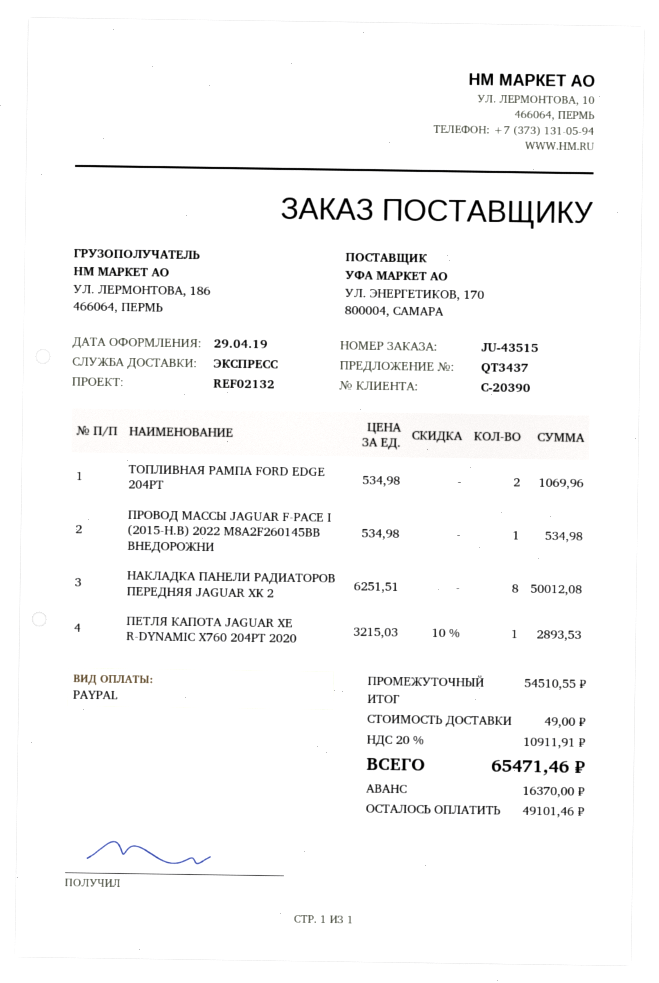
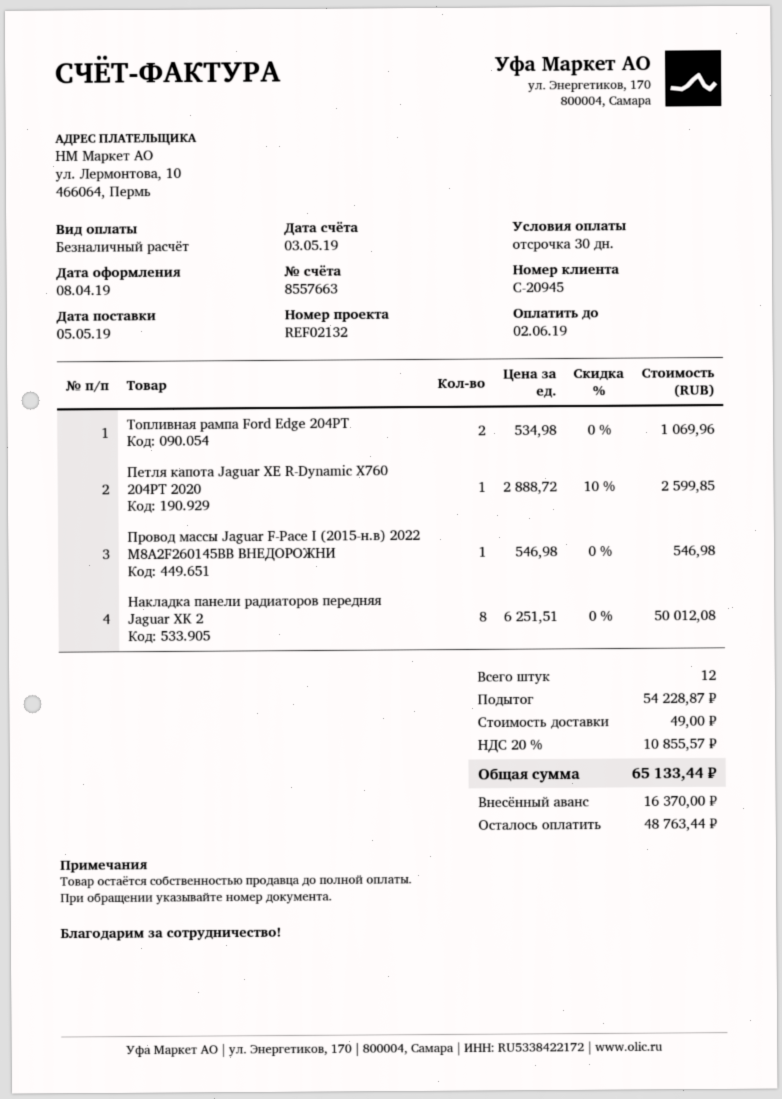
order date: 2019-04-29 -> 2019-04-08
customer number: C-20390 -> C-20945
payment method: PayPal -> bank transfer
ПРОВОД МАССЫ JAGUAR F-PACE I (2015-Н.В) 2022 M8A2F260145BB ВНЕДОРОЖНИ: 1 x 534.98 = 534.98 -> 1 x 546.98 = 546.98
ПЕТЛЯ КАПОТА JAGUAR XE R-DYNAMIC X760 204PT 2020: 1 x 3215.03 - 10% = 2893.53 -> 1 x 2888.72 - 10% = 2599.85
subtotal: 54510.55 -> 54228.87
tax: 20% = 10911.91 -> 20% = 10855.57
total: 65471.46 -> 65133.44
balance: 49101.46 -> 48763.44

